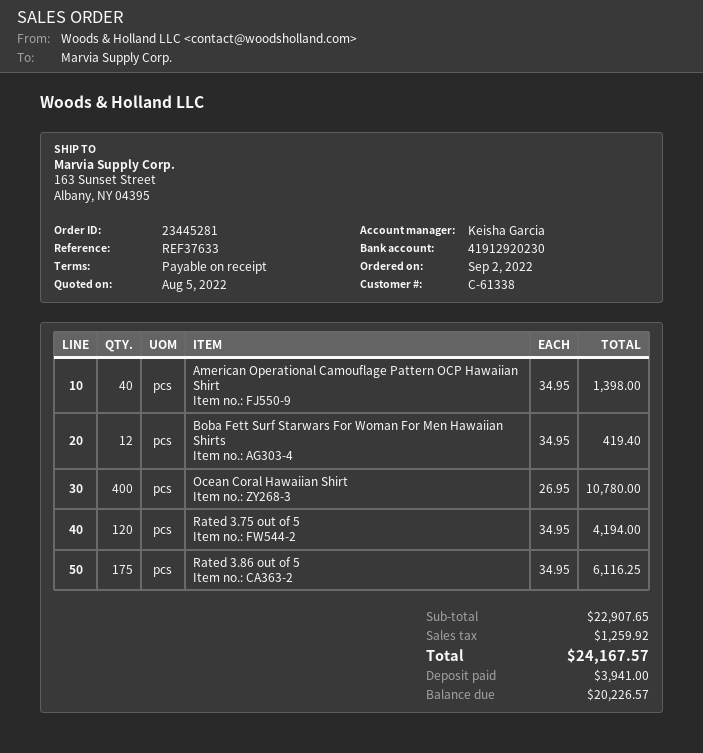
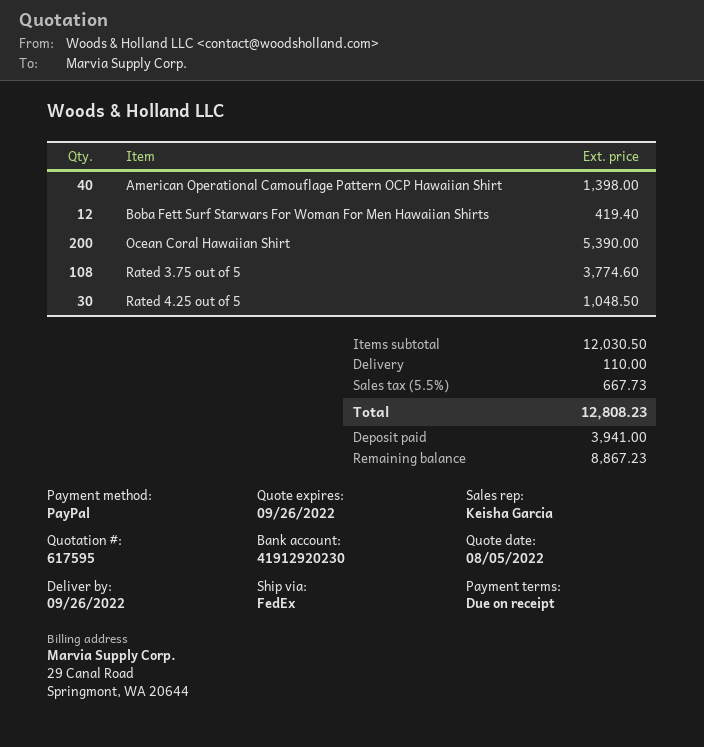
Ocean Coral Hawaiian Shirt: 400 for 10780.00 -> 200 for 5390.00
Rated 3.75 out of 5: 120 for 4194.00 -> 108 for 3774.60
Rated 3.86 out of 5: 175 for 6116.25 -> none
Rated 4.25 out of 5: none -> 30 for 1048.50
subtotal: 22907.65 -> 12030.50
shipping: none -> 110.00
tax: 1259.92 -> 667.73
total: 24167.57 -> 12808.23
balance: 20226.57 -> 8867.23

